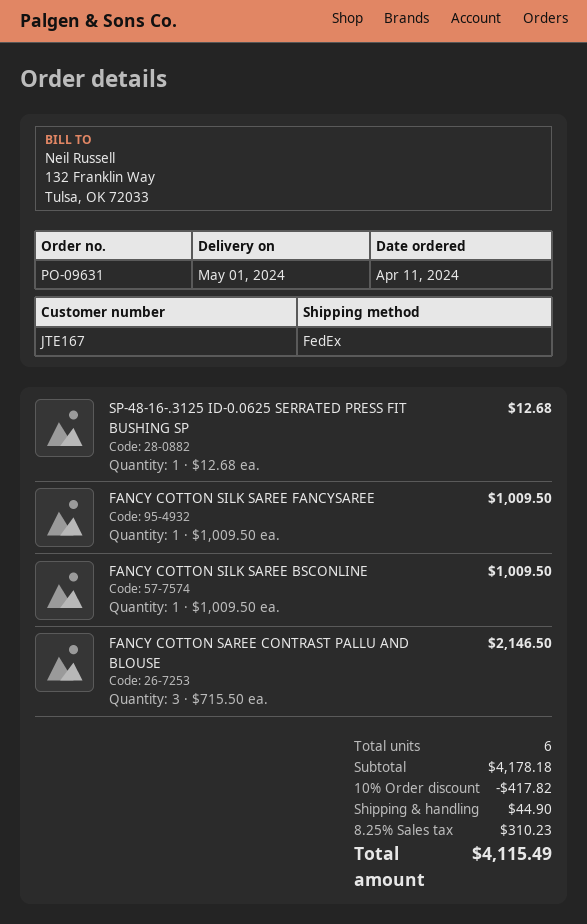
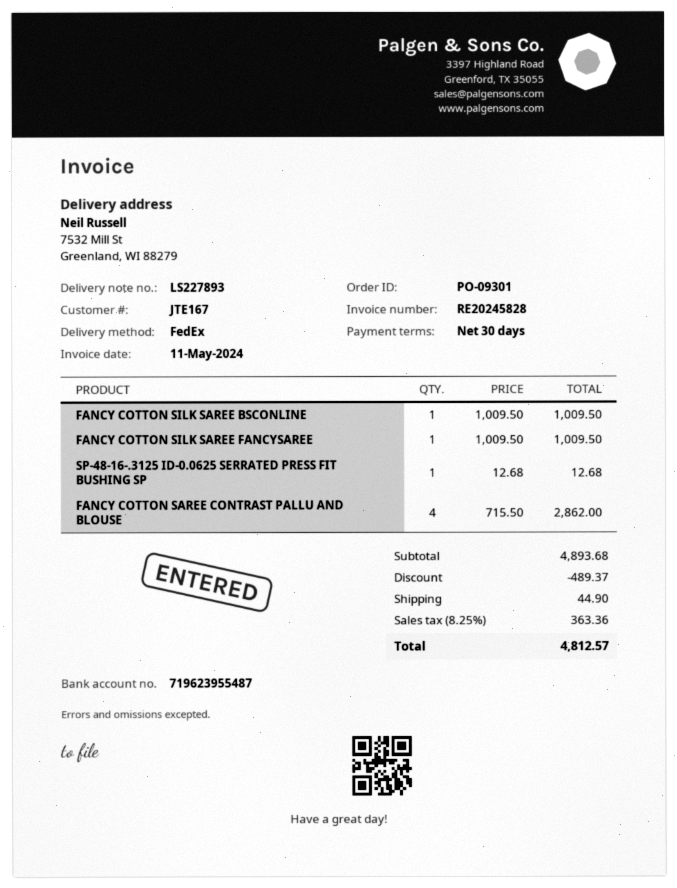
order number: PO-09631 -> PO-09301
FANCY COTTON SAREE CONTRAST PALLU AND BLOUSE: 3 x 715.50 = 2146.50 -> 4 x 715.50 = 2862.00
subtotal: 4178.18 -> 4893.68
discount: 417.82 -> 489.37
tax: 8.25% = 310.23 -> 8.25% = 363.36
total: 4115.49 -> 4812.57

